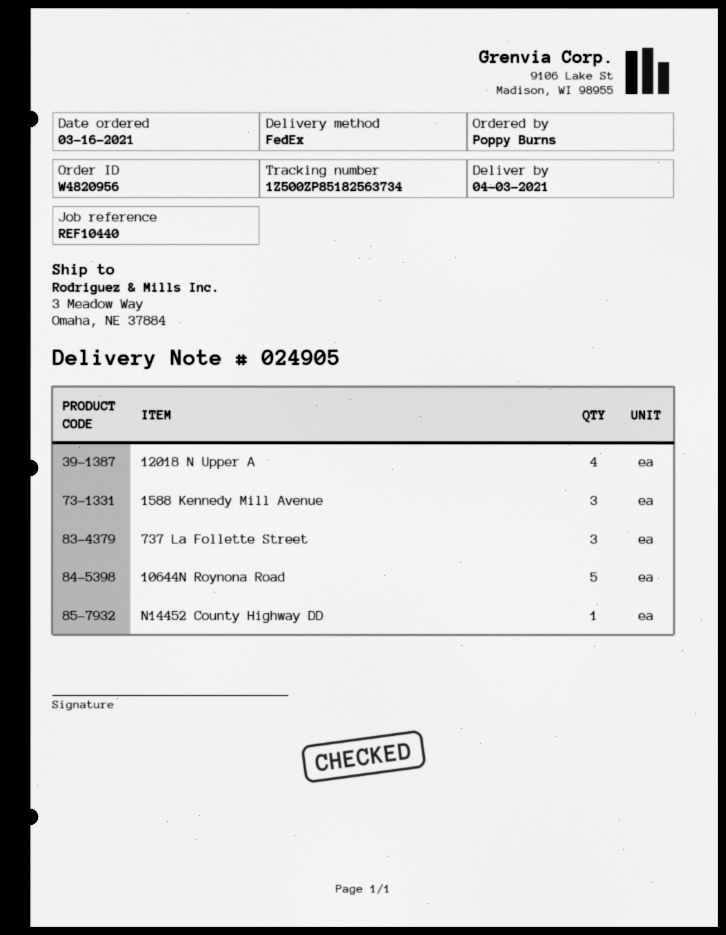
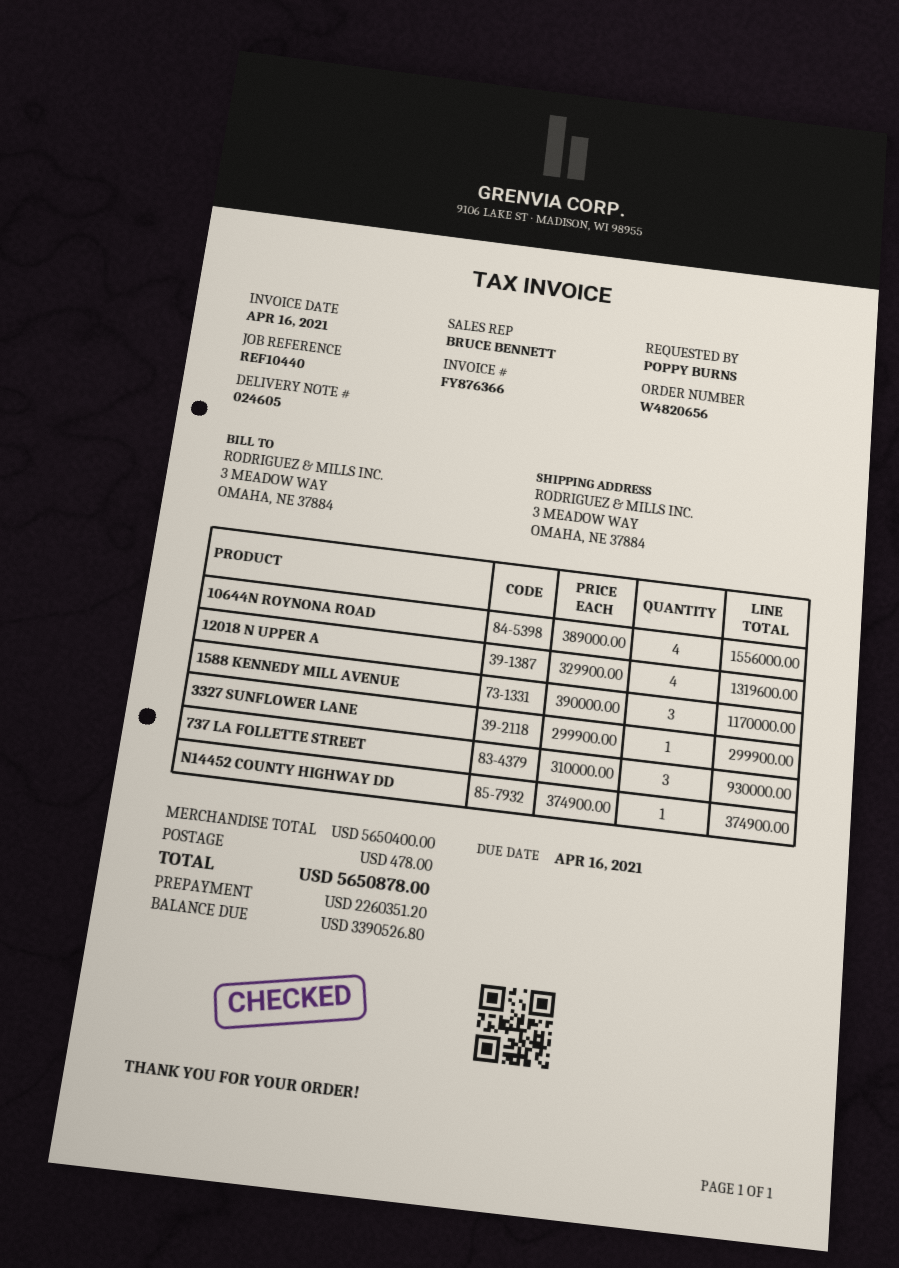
order number: W4820956 -> W4820656
delivery note number: 024905 -> 024605
10644N Roynona Road: 5 -> 4
3327 SUNFLOWER LANE: none -> 1

